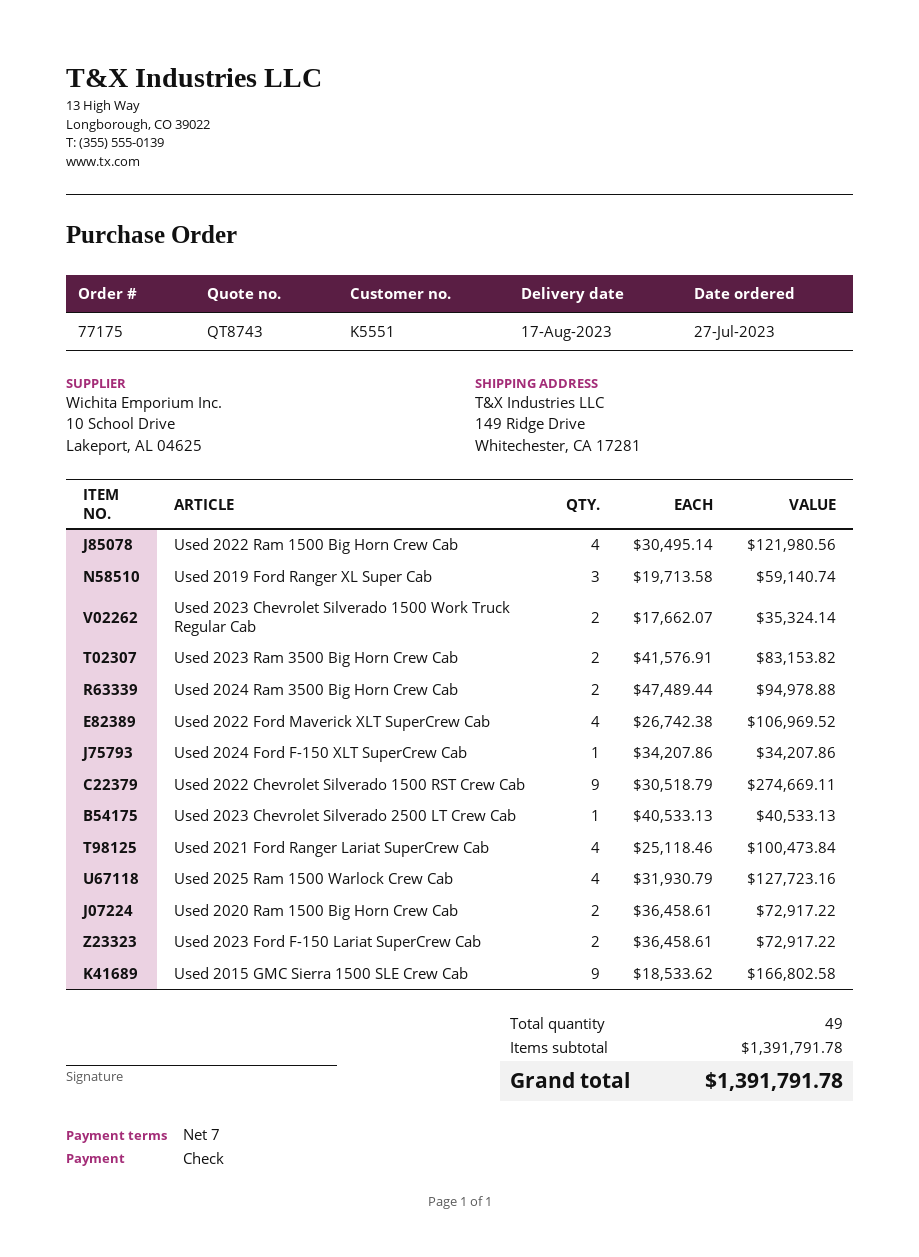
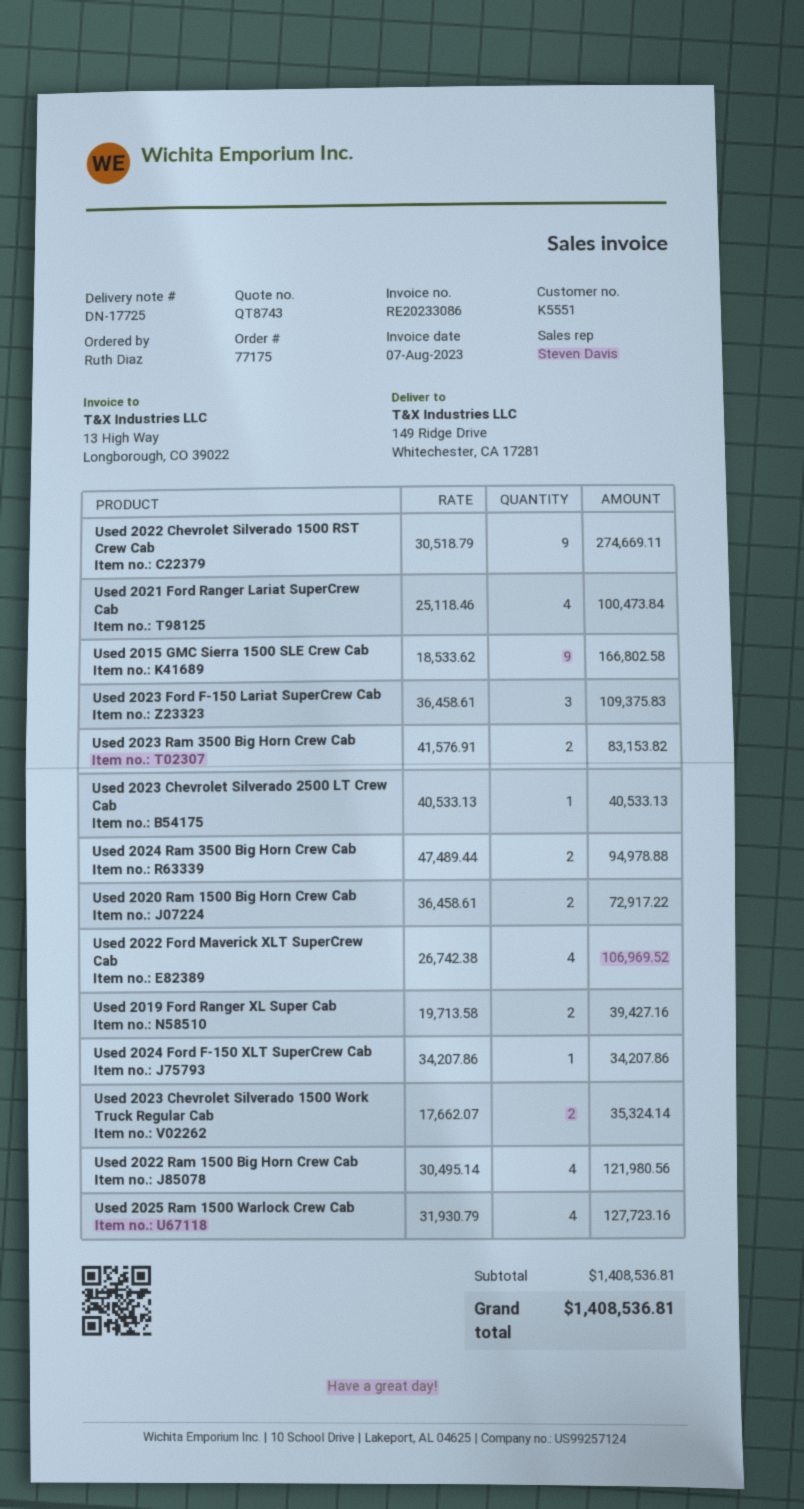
Used 2019 Ford Ranger XL Super Cab: 3 x 19713.58 = 59140.74 -> 2 x 19713.58 = 39427.16
Used 2023 Ford F-150 Lariat SuperCrew Cab: 2 x 36458.61 = 72917.22 -> 3 x 36458.61 = 109375.83
subtotal: 1391791.78 -> 1408536.81
total: 1391791.78 -> 1408536.81

